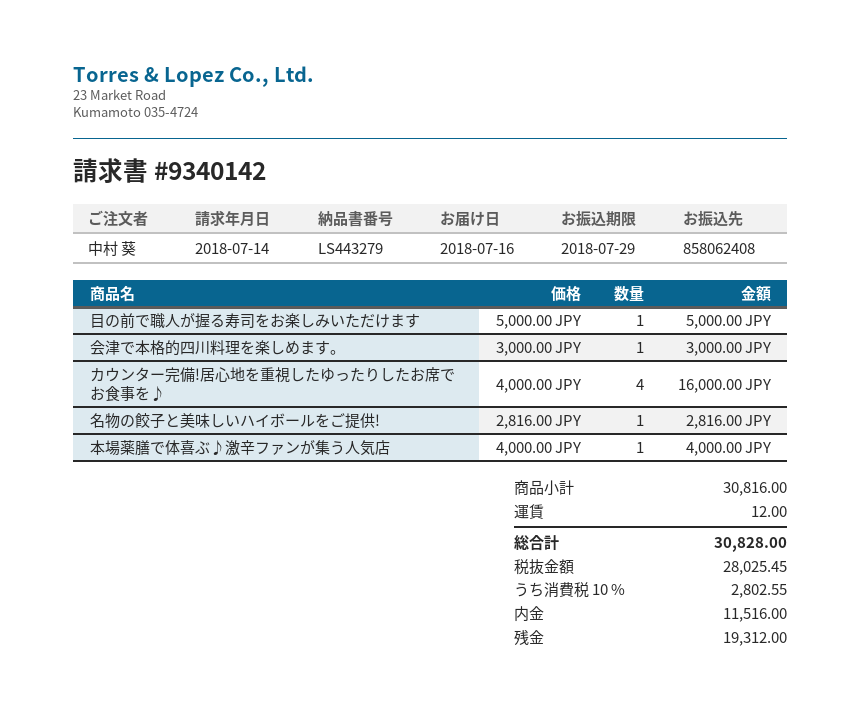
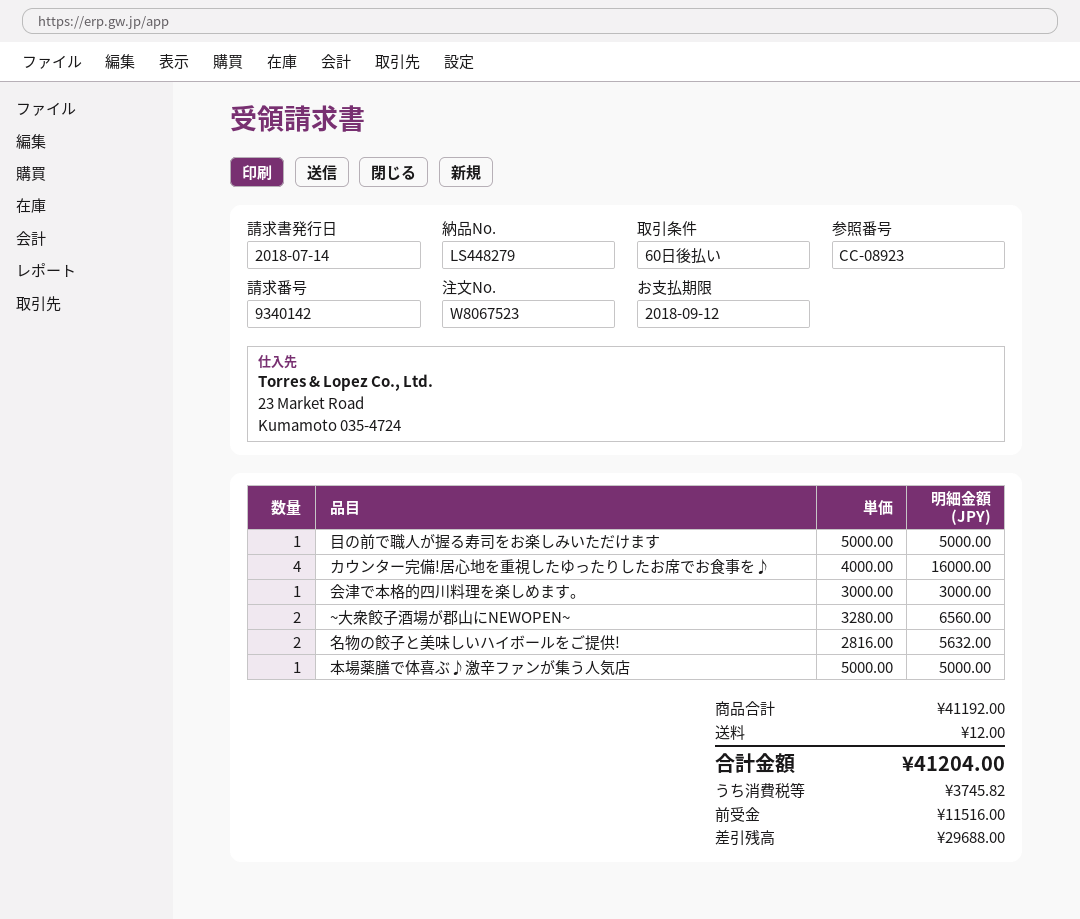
delivery note number: LS443279 -> LS448279
due date: 2018-07-29 -> 2018-09-12
名物の餃子と美味しいハイボールをご提供!: 1 x 2816.00 = 2816.00 -> 2 x 2816.00 = 5632.00
本場薬膳で体喜ぶ♪激辛ファンが集う人気店: 1 x 4000.00 = 4000.00 -> 1 x 5000.00 = 5000.00
~大衆餃子酒場が郡山にNEWOPEN~: none -> 2 x 3280.00 = 6560.00
subtotal: 30816.00 -> 41192.00
tax: 2802.55 -> 3745.82
total: 30828.00 -> 41204.00
balance: 19312.00 -> 29688.00

